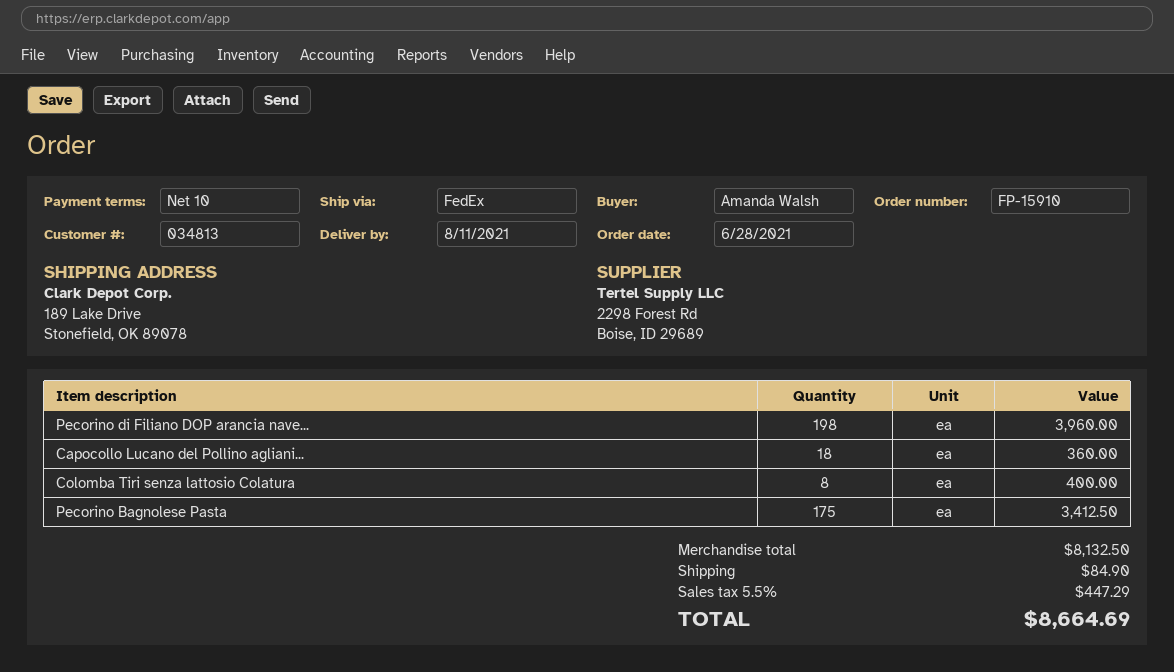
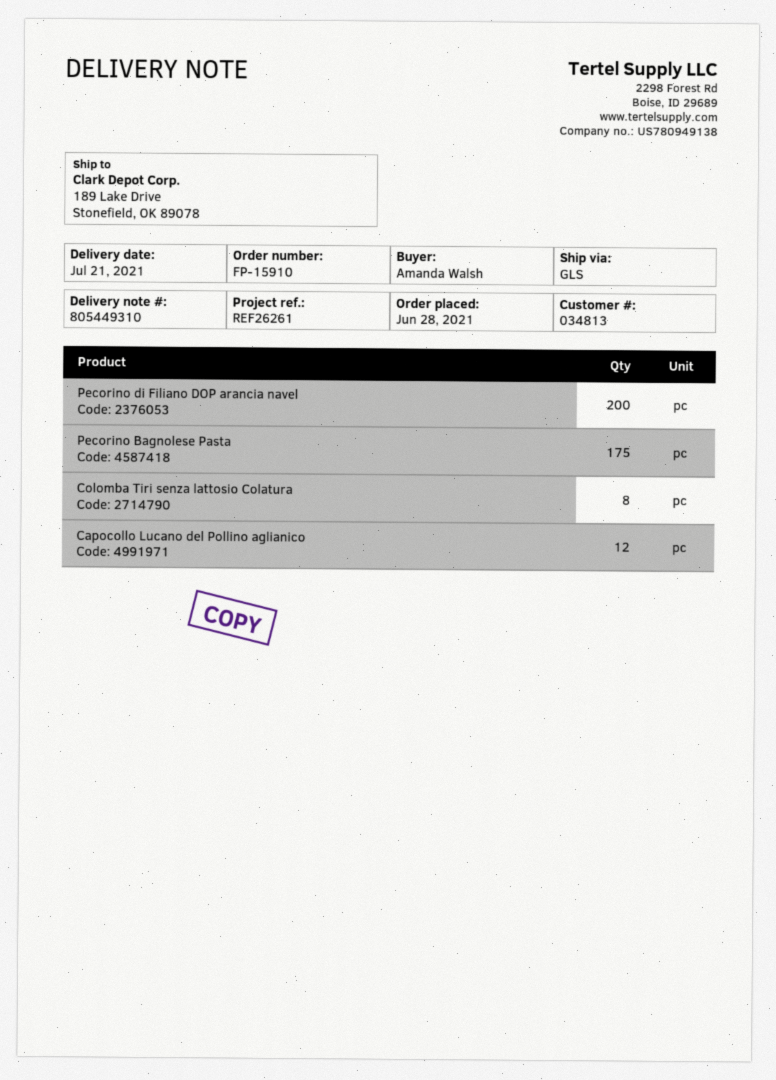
delivery date: 2021-08-11 -> 2021-07-21
shipping method: FedEx -> GLS
Pecorino di Filiano DOP arancia nave...: 198 -> 200
Capocollo Lucano del Pollino agliani...: 18 -> 12

